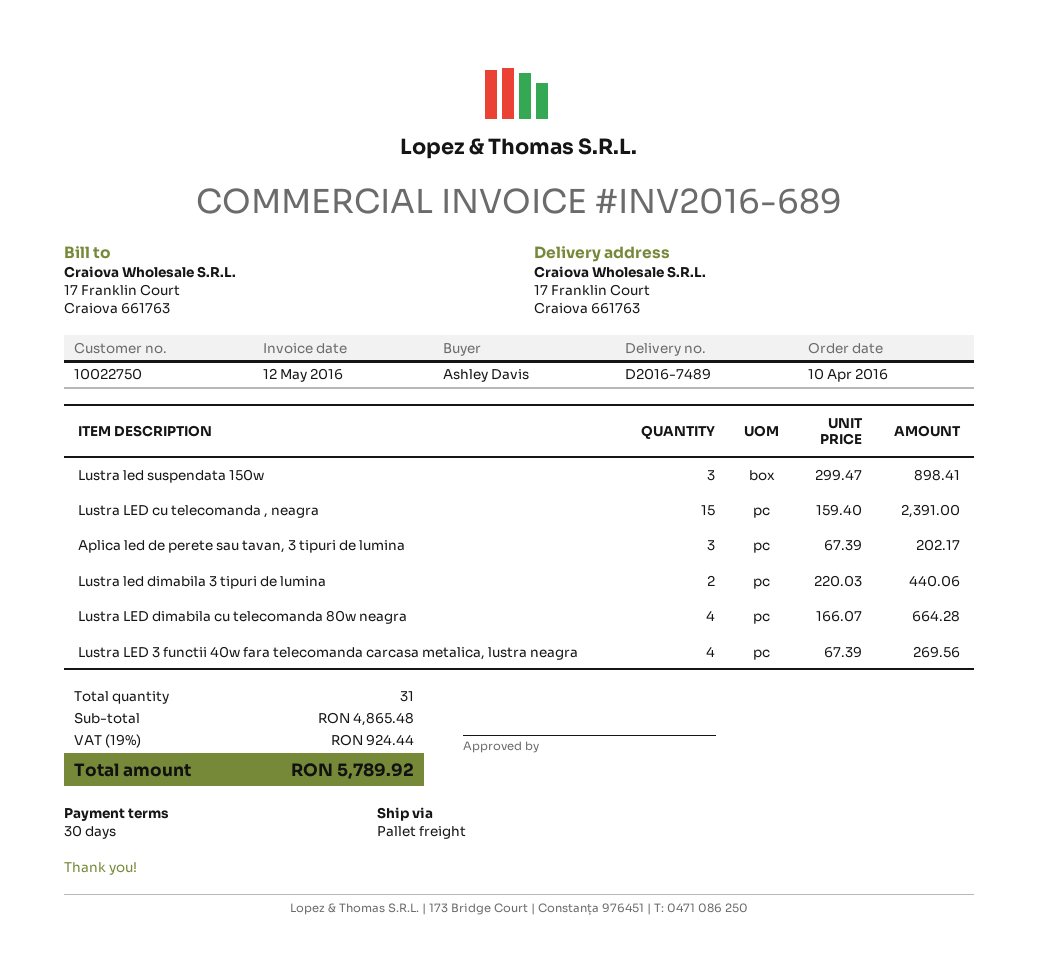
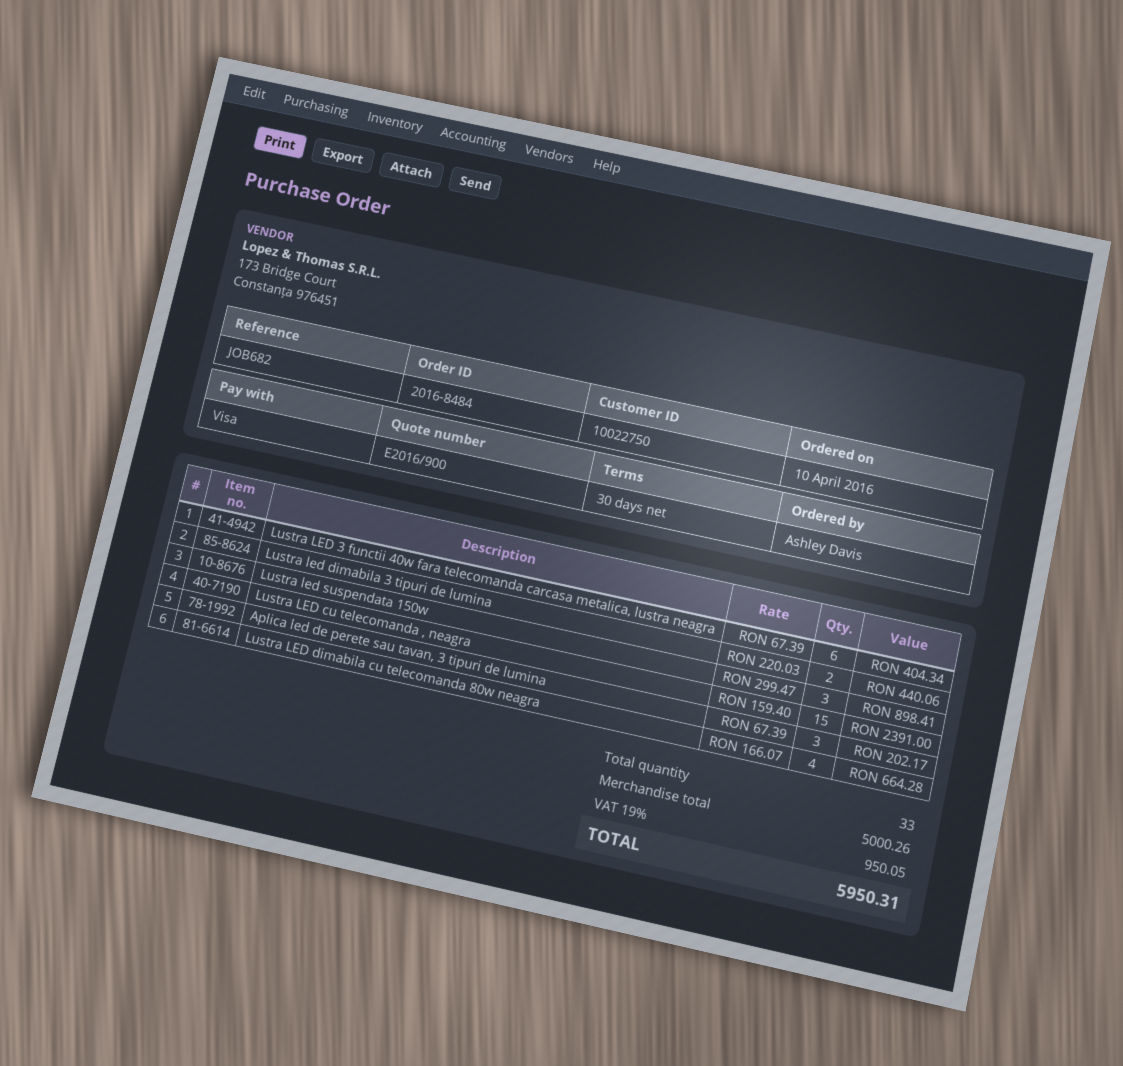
Lustra LED 3 functii 40w fara telecomanda carcasa metalica, lustra neagra: 4 x 67.39 = 269.56 -> 6 x 67.39 = 404.34
total quantity: 31 -> 33
subtotal: 4865.48 -> 5000.26
tax: 19% = 924.44 -> 19% = 950.05
total: 5789.92 -> 5950.31

